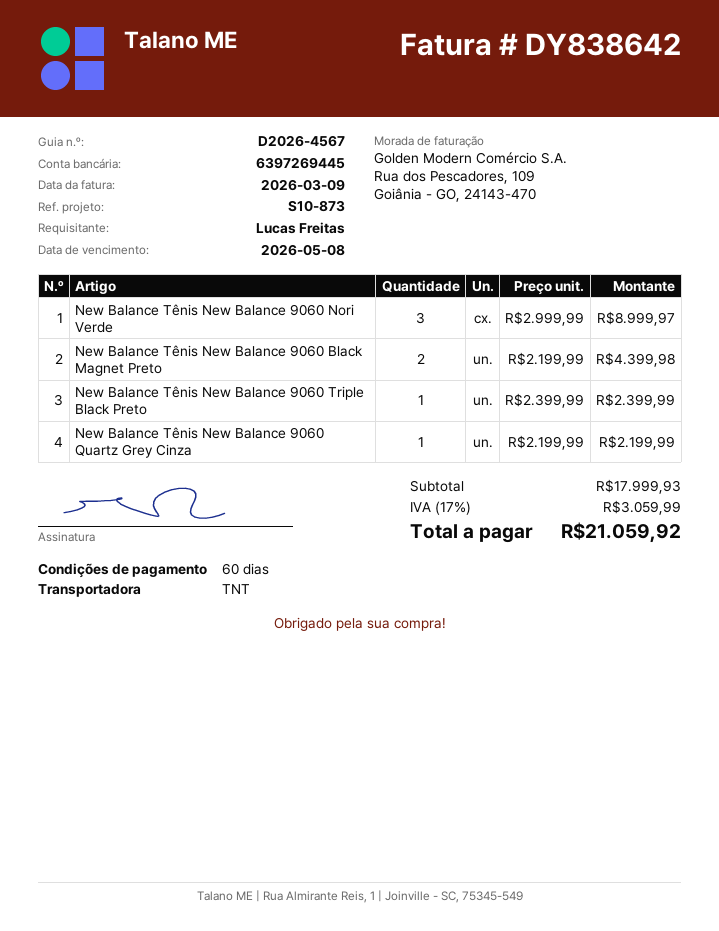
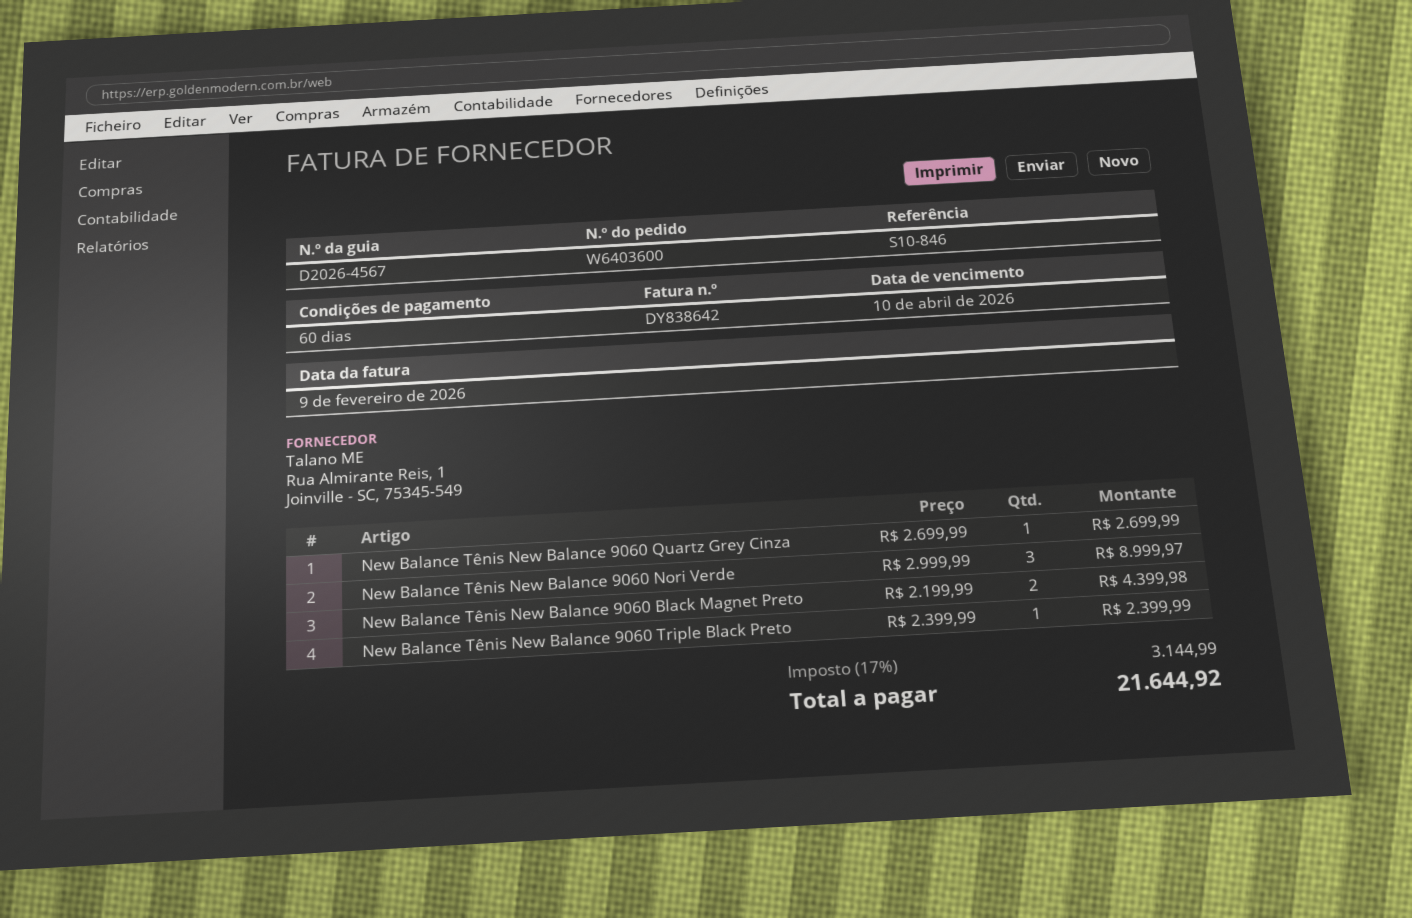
invoice date: 2026-03-09 -> 2026-02-09
due date: 2026-05-08 -> 2026-04-10
reference: S10-873 -> S10-846
New Balance Tênis New Balance 9060 Quartz Grey Cinza: 1 x 2199.99 = 2199.99 -> 1 x 2699.99 = 2699.99
tax: 17% = 3059.99 -> 17% = 3144.99
total: 21059.92 -> 21644.92

